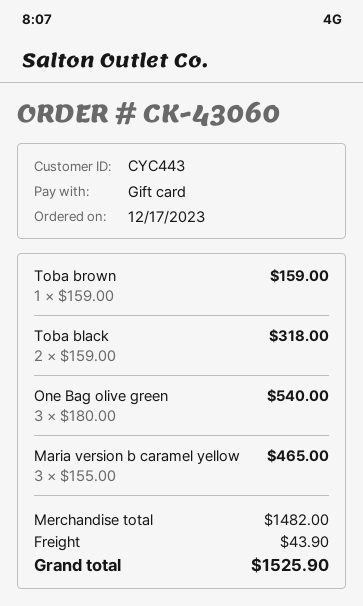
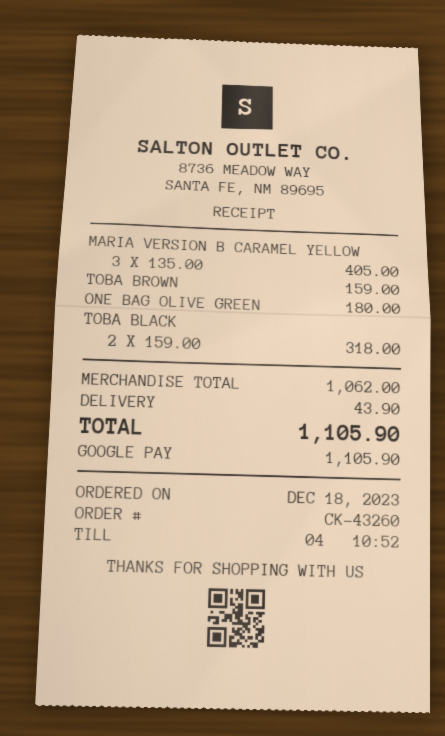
order number: CK-43060 -> CK-43260
order date: 2023-12-17 -> 2023-12-18
payment method: gift card -> Google Pay
One Bag olive green: 3 x 180.00 = 540.00 -> 1 x 180.00 = 180.00
Maria version b caramel yellow: 3 x 155.00 = 465.00 -> 3 x 135.00 = 405.00
subtotal: 1482.00 -> 1062.00
total: 1525.90 -> 1105.90

